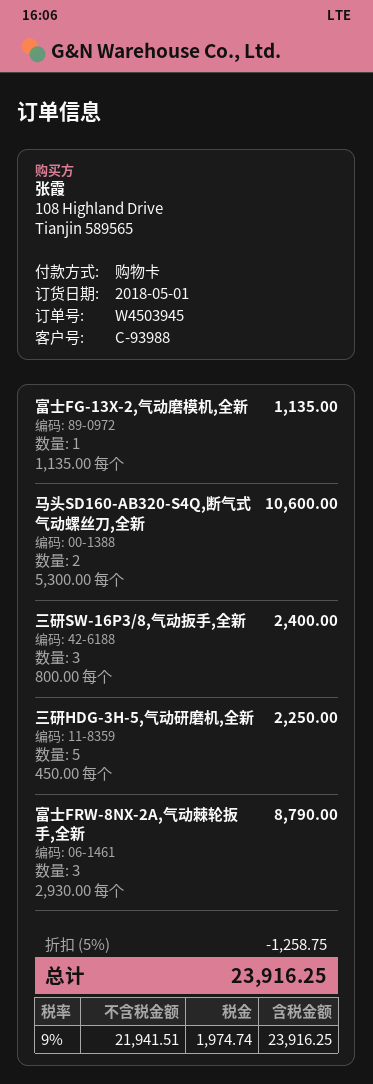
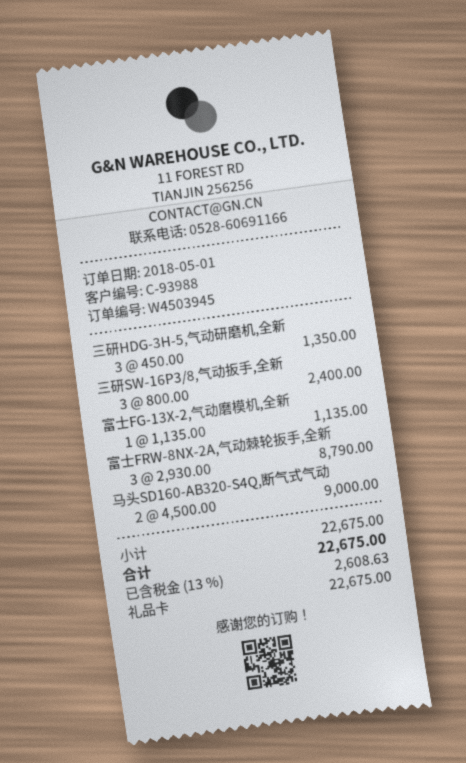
马头SD160-AB320-S4Q,断气式气动螺丝刀,全新: 2 x 5300.00 = 10600.00 -> 2 x 4500.00 = 9000.00
三研HDG-3H-5,气动研磨机,全新: 5 x 450.00 = 2250.00 -> 3 x 450.00 = 1350.00
discount: 5% = 1258.75 -> none
tax: 9% = 1974.74 -> 13% = 2608.63
total: 23916.25 -> 22675.00

